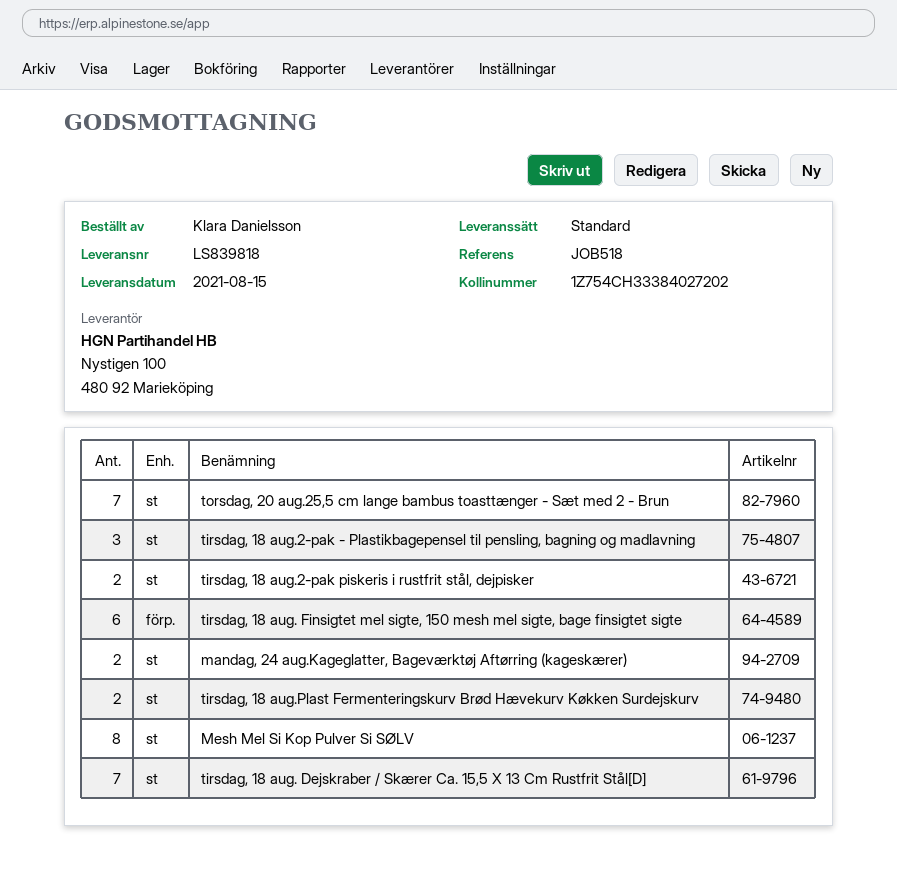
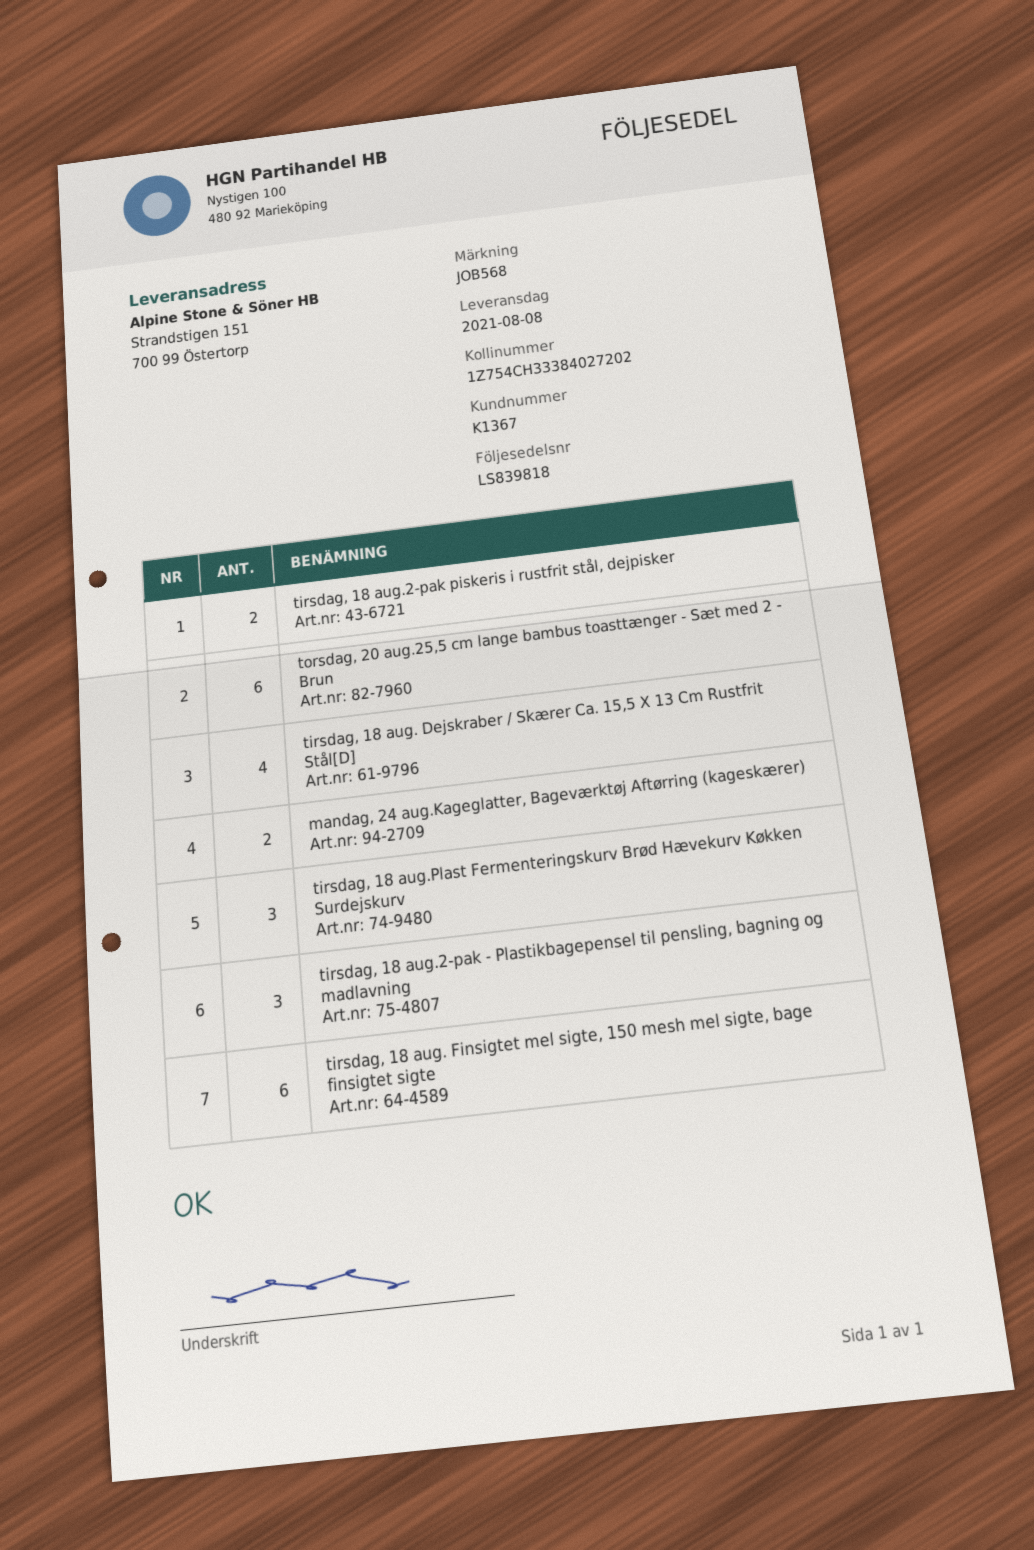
delivery date: 2021-08-15 -> 2021-08-08
reference: JOB518 -> JOB568
torsdag, 20 aug.25,5 cm lange bambus toasttænger - Sæt med 2 - Brun: 7 -> 6
tirsdag, 18 aug.Plast Fermenteringskurv Brød Hævekurv Køkken Surdejskurv: 2 -> 3
Mesh Mel Si Kop Pulver Si SØLV: 8 -> none
tirsdag, 18 aug. Dejskraber / Skærer Ca. 15,5 X 13 Cm Rustfrit Stål[D]: 7 -> 4

